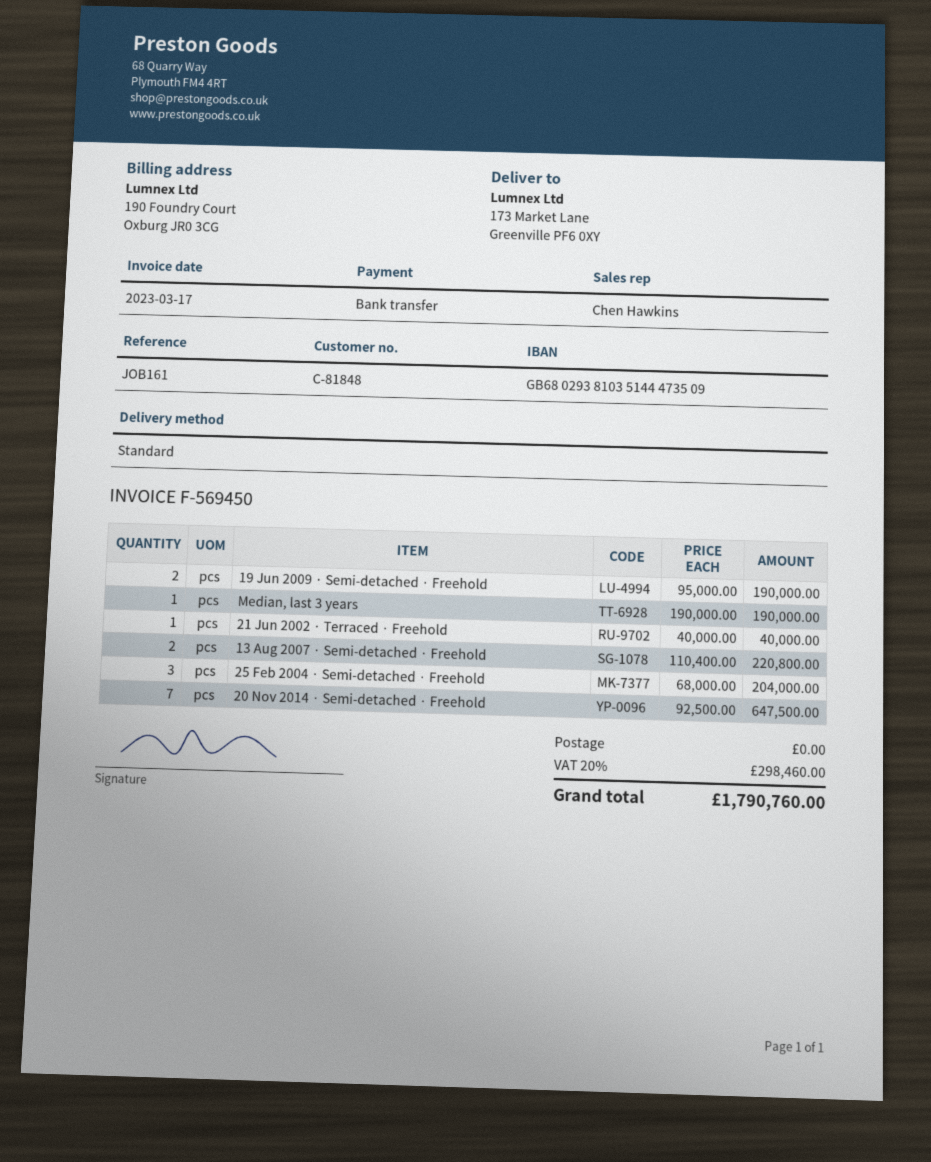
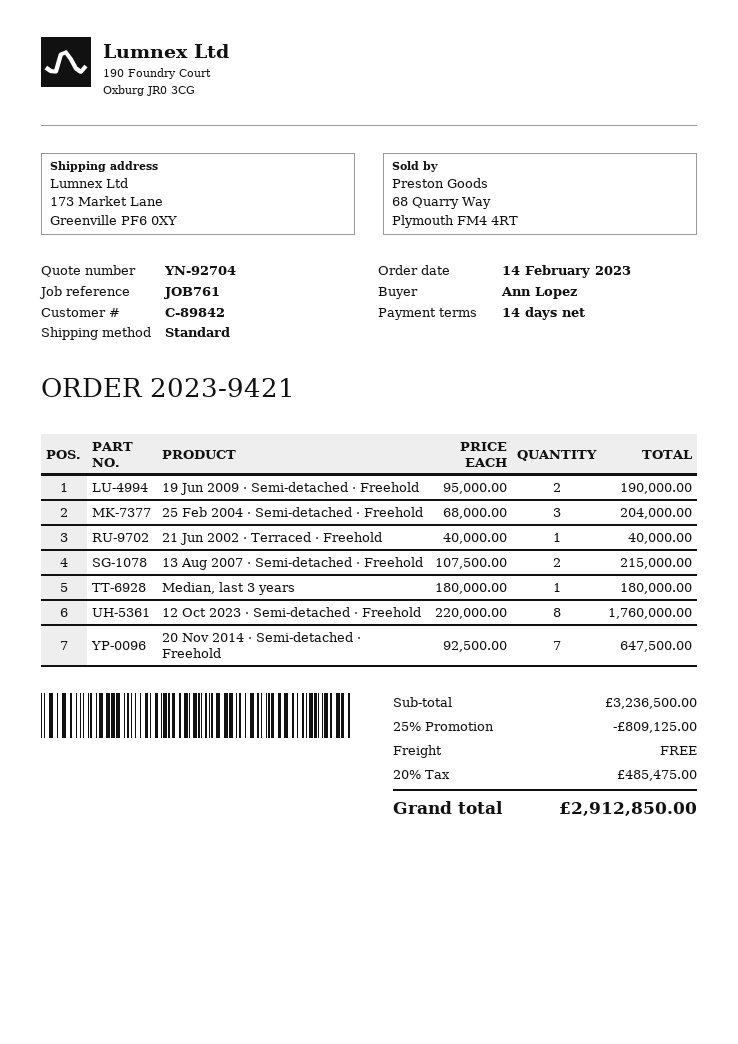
customer number: C-81848 -> C-89842
reference: JOB161 -> JOB761
Median, last 3 years: 1 x 190000.00 = 190000.00 -> 1 x 180000.00 = 180000.00
13 Aug 2007 · Semi-detached · Freehold: 2 x 110400.00 = 220800.00 -> 2 x 107500.00 = 215000.00
12 Oct 2023 · Semi-detached · Freehold: none -> 8 x 220000.00 = 1760000.00
discount: none -> 25% = 809125.00
tax: 20% = 298460.00 -> 20% = 485475.00
total: 1790760.00 -> 2912850.00

